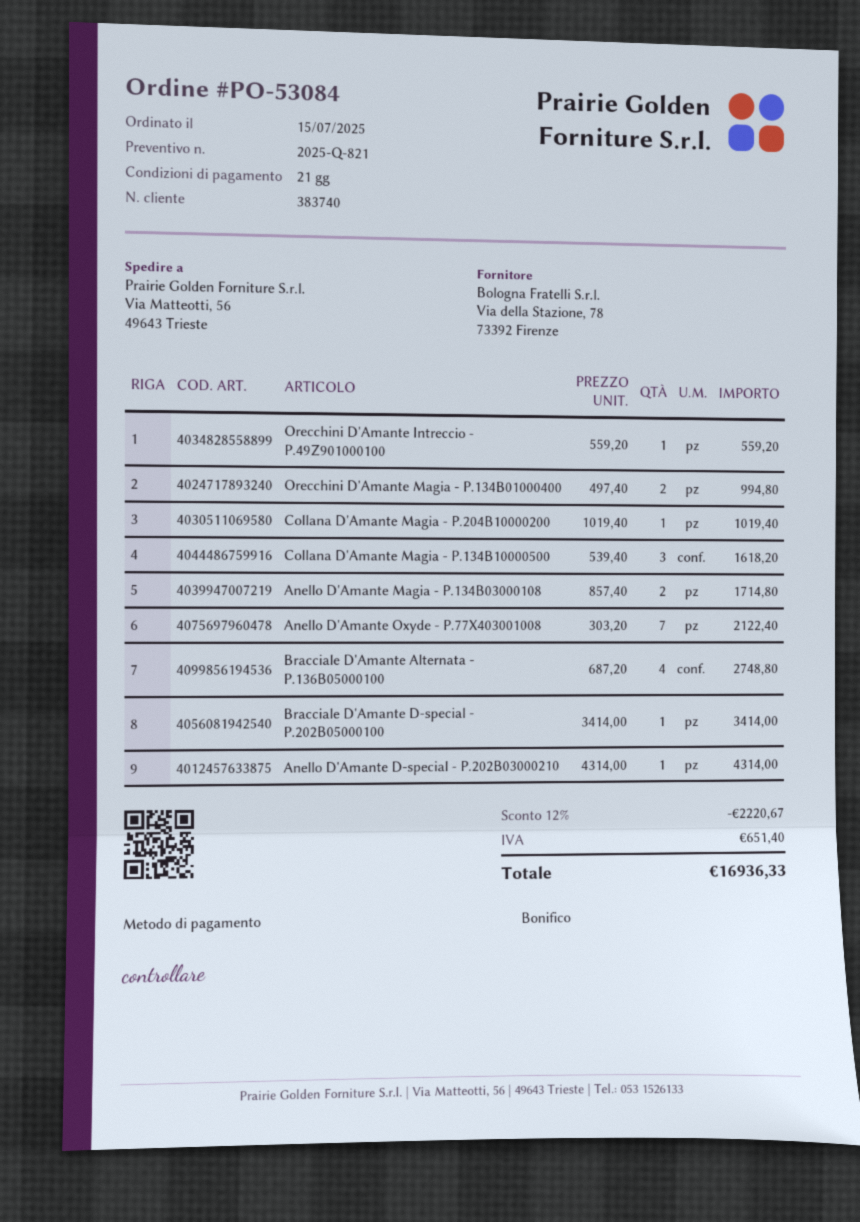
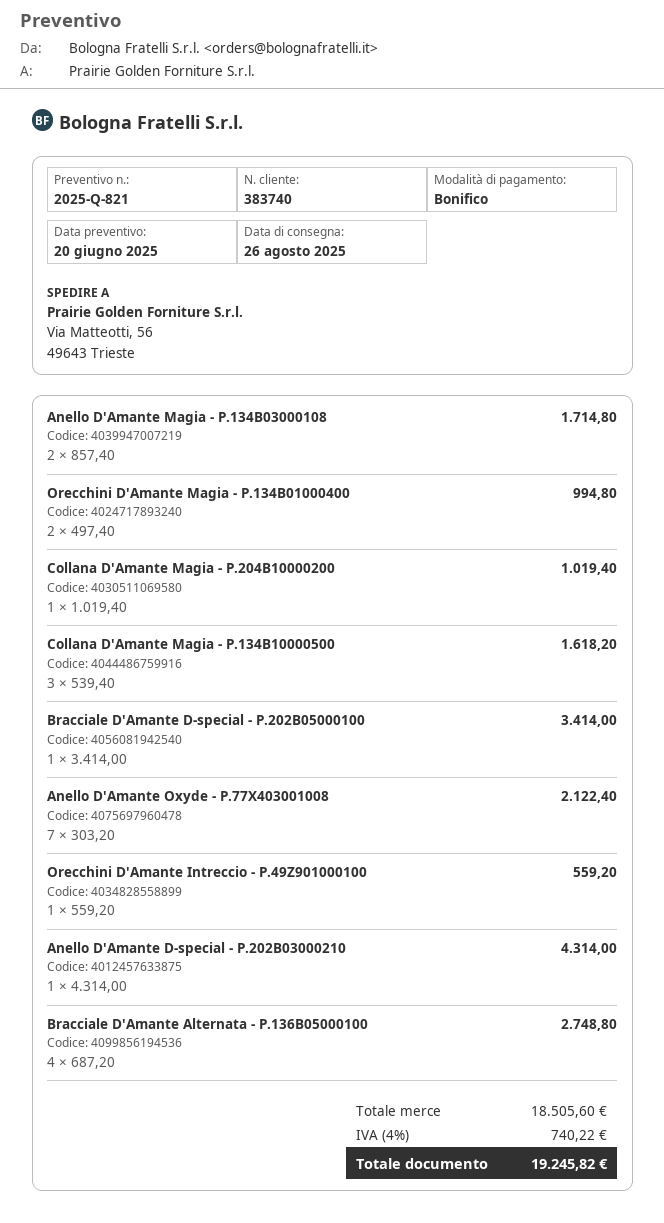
discount: 12% = 2220.67 -> none
tax: 651.40 -> 740.22
total: 16936.33 -> 19245.82

